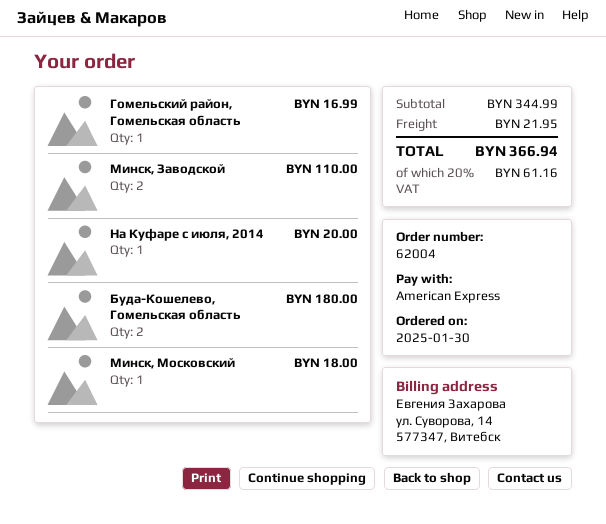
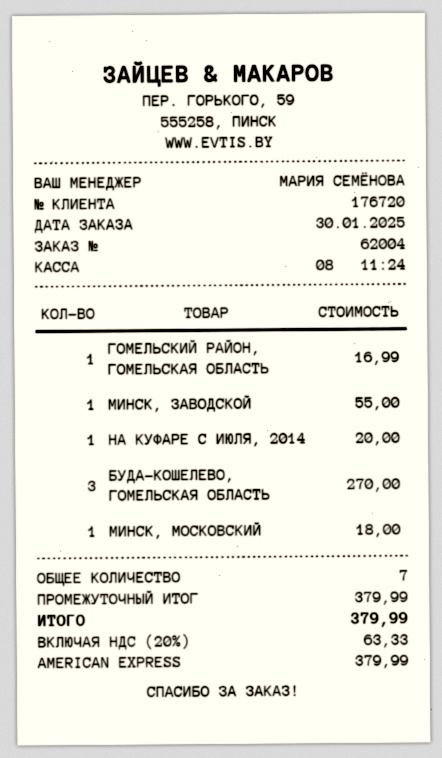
Минск, Заводской: 2 for 110.00 -> 1 for 55.00
Буда-Кошелево, Гомельская область: 2 for 180.00 -> 3 for 270.00
subtotal: 344.99 -> 379.99
shipping: 21.95 -> none
tax: 20% = 61.16 -> 20% = 63.33
total: 366.94 -> 379.99

